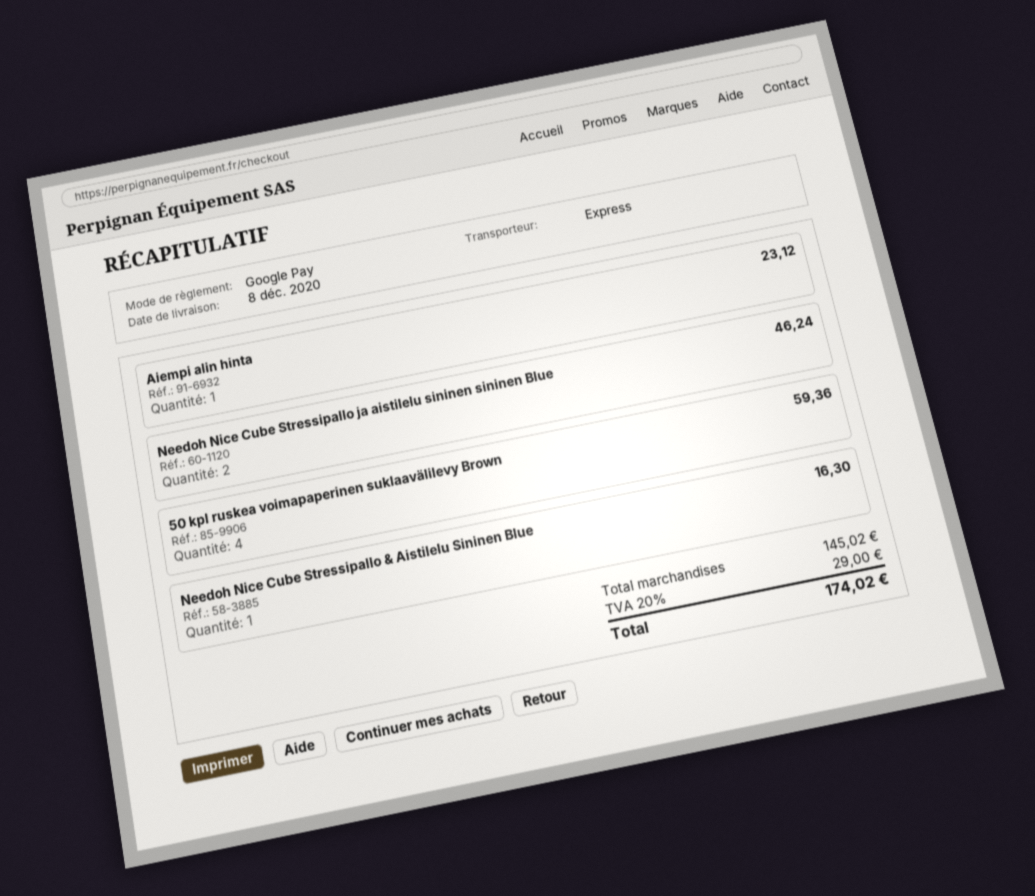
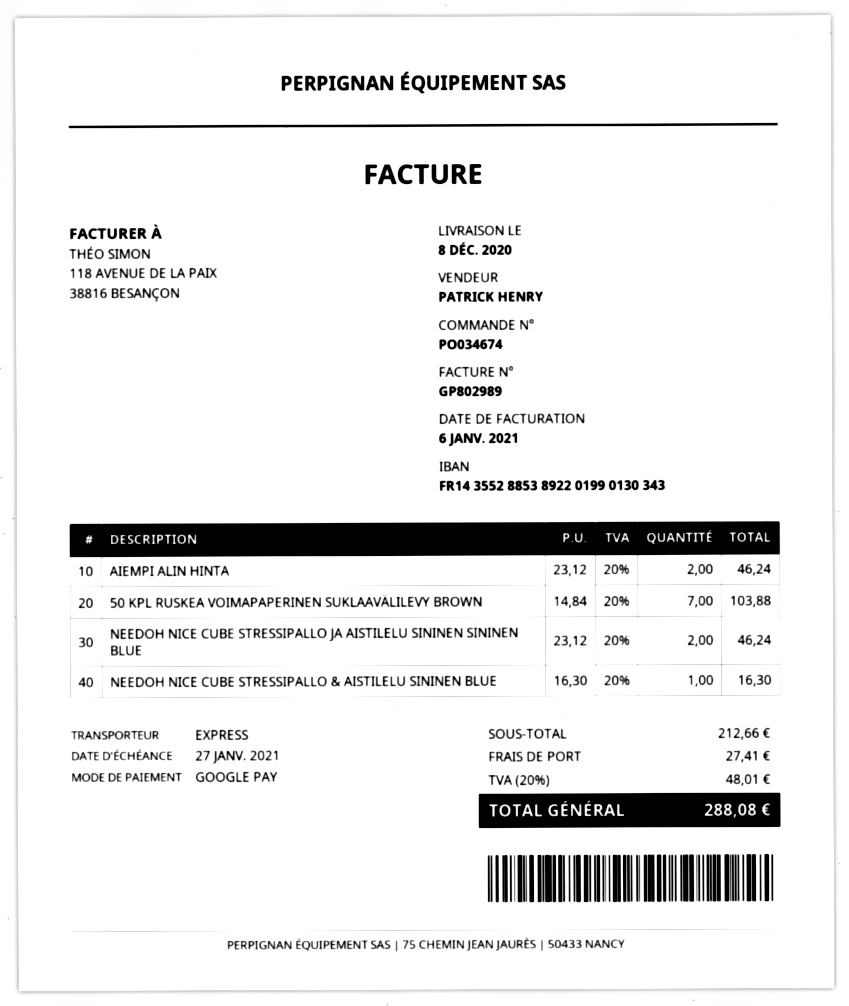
Aiempi alin hinta: 1 for 23.12 -> 2 for 46.24
50 kpl ruskea voimapaperinen suklaavälilevy Brown: 4 for 59.36 -> 7 for 103.88
subtotal: 145.02 -> 212.66
shipping: none -> 27.41
tax: 20% = 29.00 -> 20% = 48.01
total: 174.02 -> 288.08

